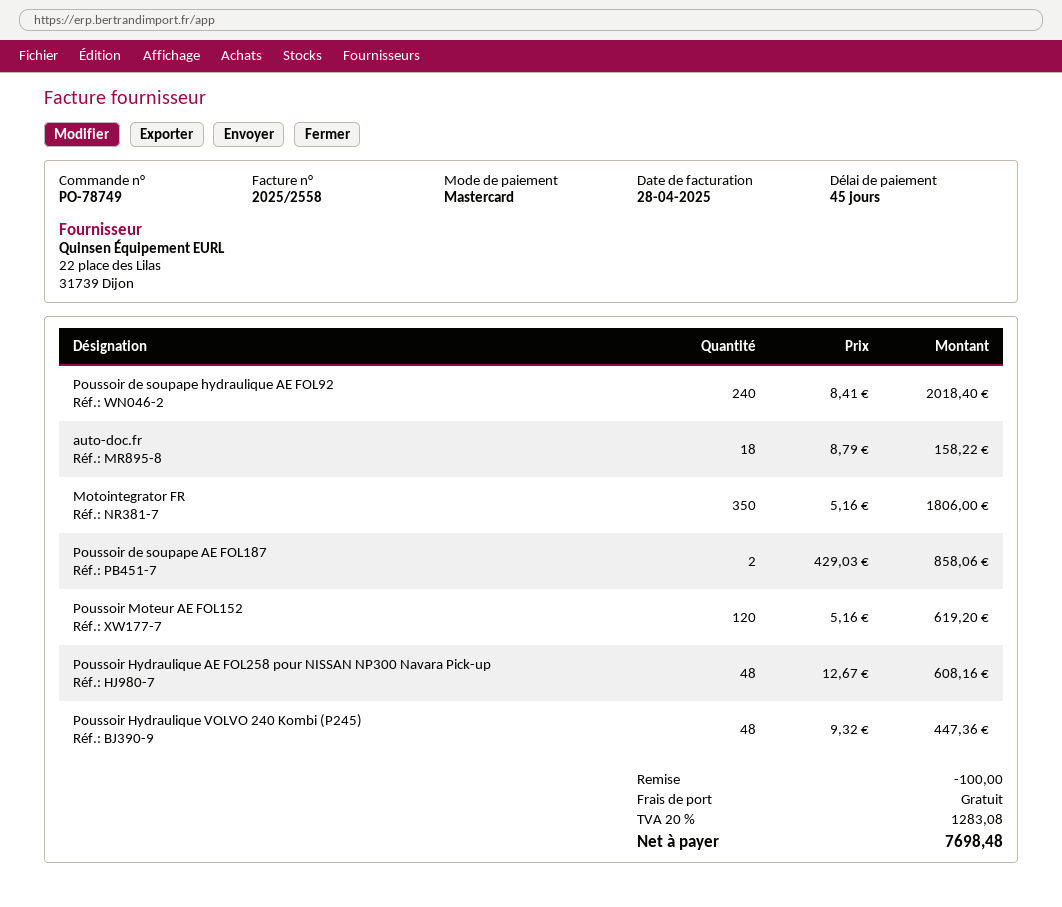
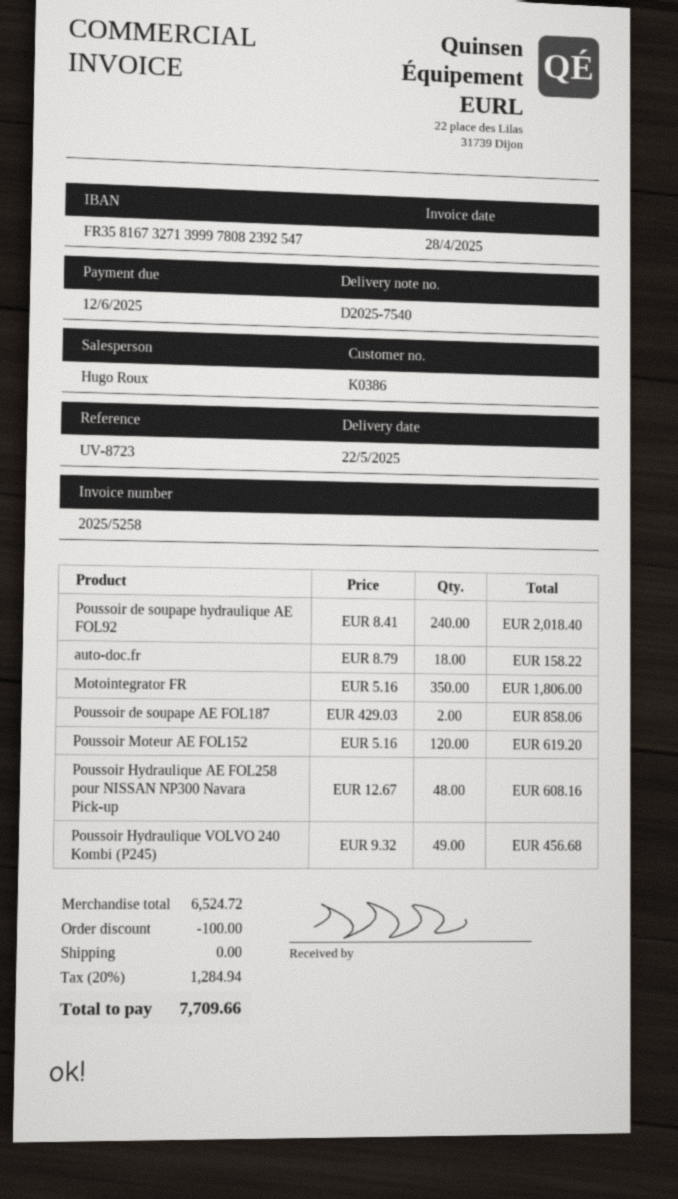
invoice number: 2025/2558 -> 2025/5258
Poussoir Hydraulique VOLVO 240 Kombi (P245): 48 x 9.32 = 447.36 -> 49 x 9.32 = 456.68
tax: 20% = 1283.08 -> 20% = 1284.94
total: 7698.48 -> 7709.66

